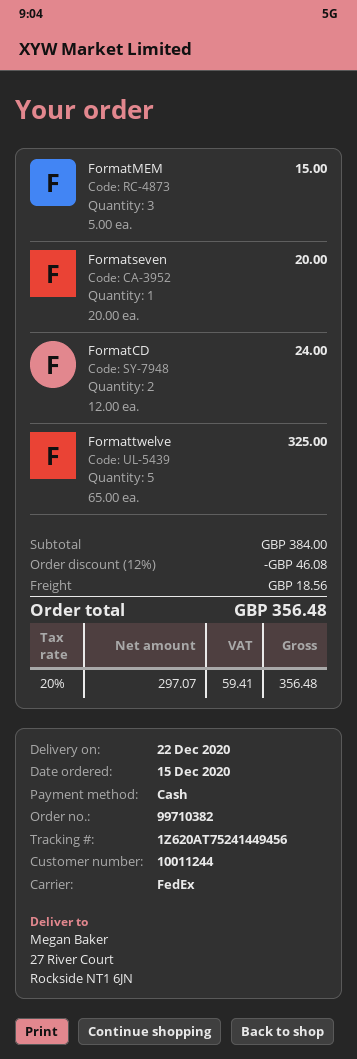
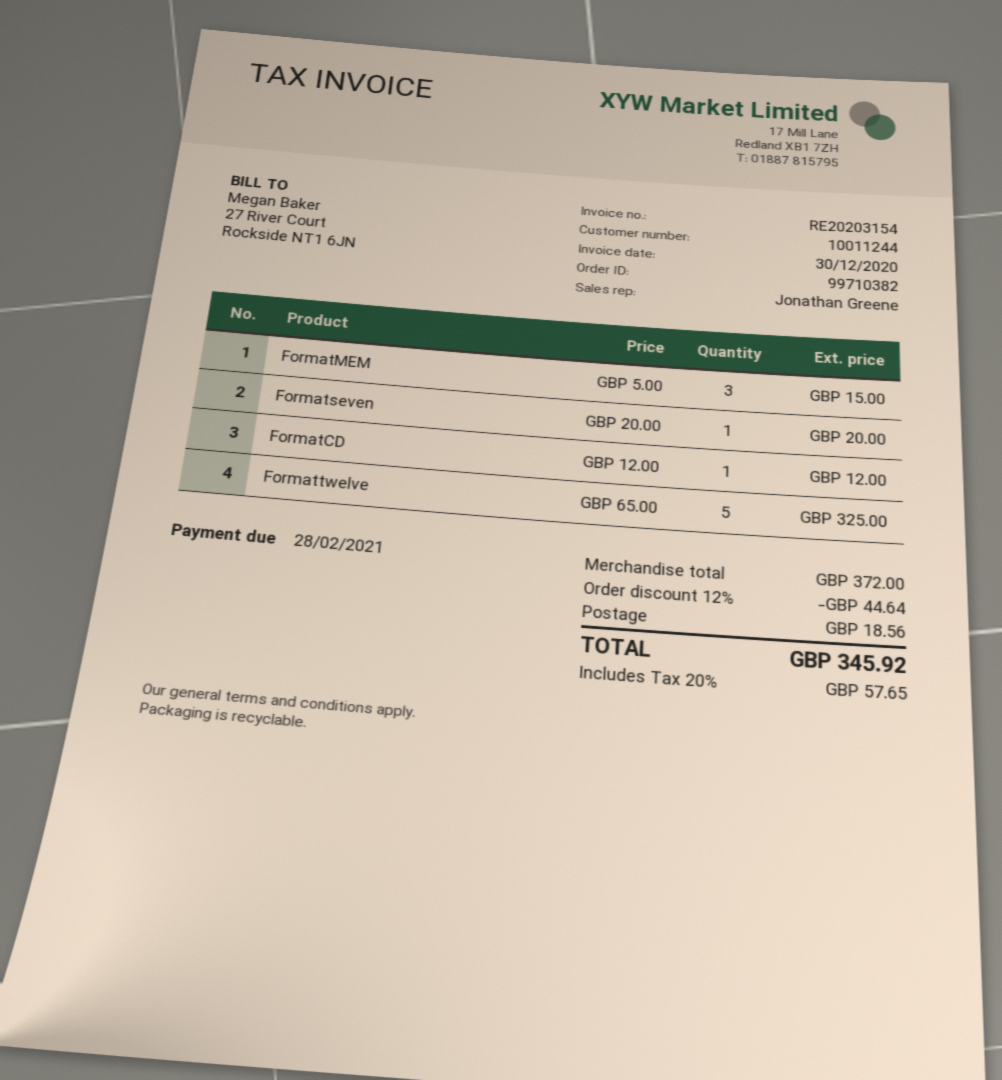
FormatCD: 2 x 12.00 = 24.00 -> 1 x 12.00 = 12.00
subtotal: 384.00 -> 372.00
discount: 12% = 46.08 -> 12% = 44.64
tax: 20% = 59.41 -> 20% = 57.65
total: 356.48 -> 345.92

